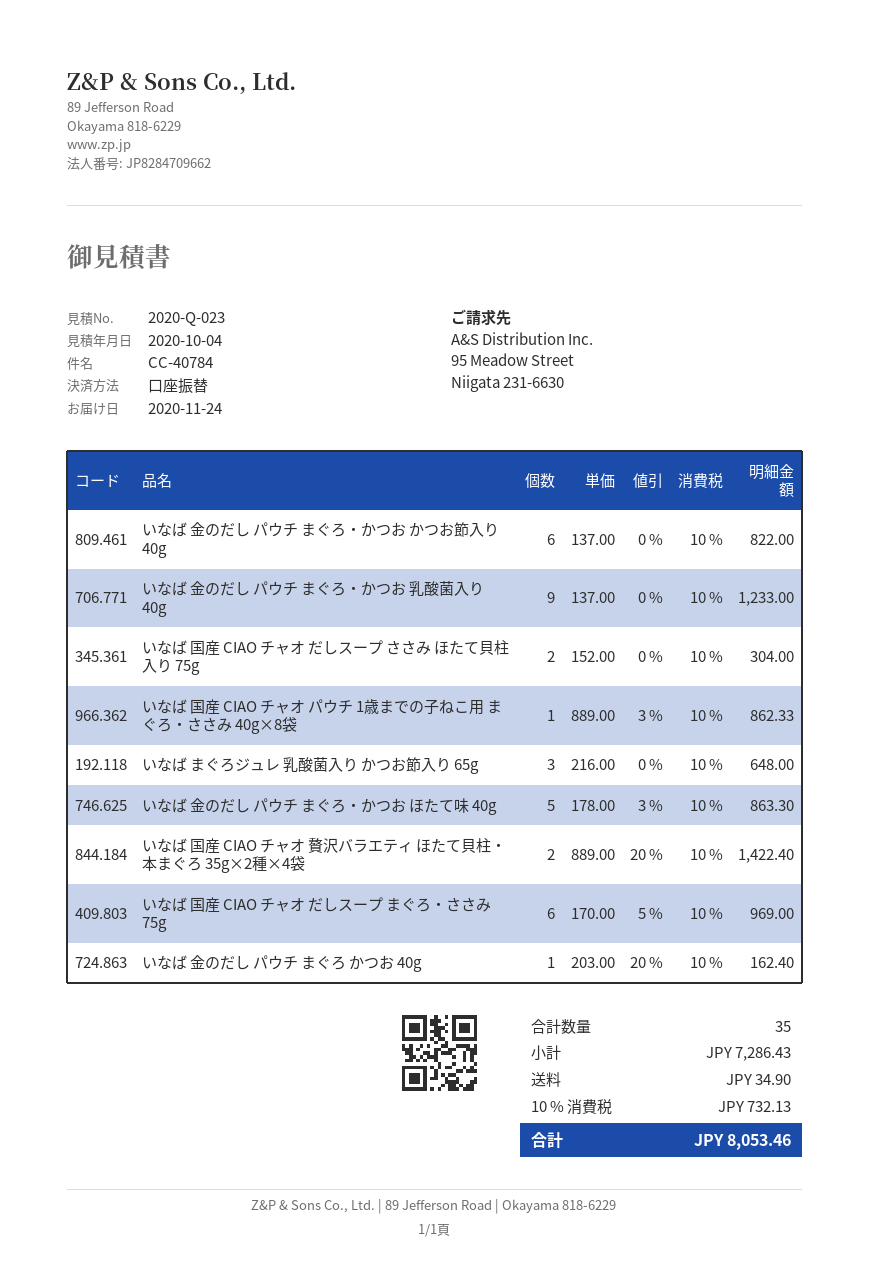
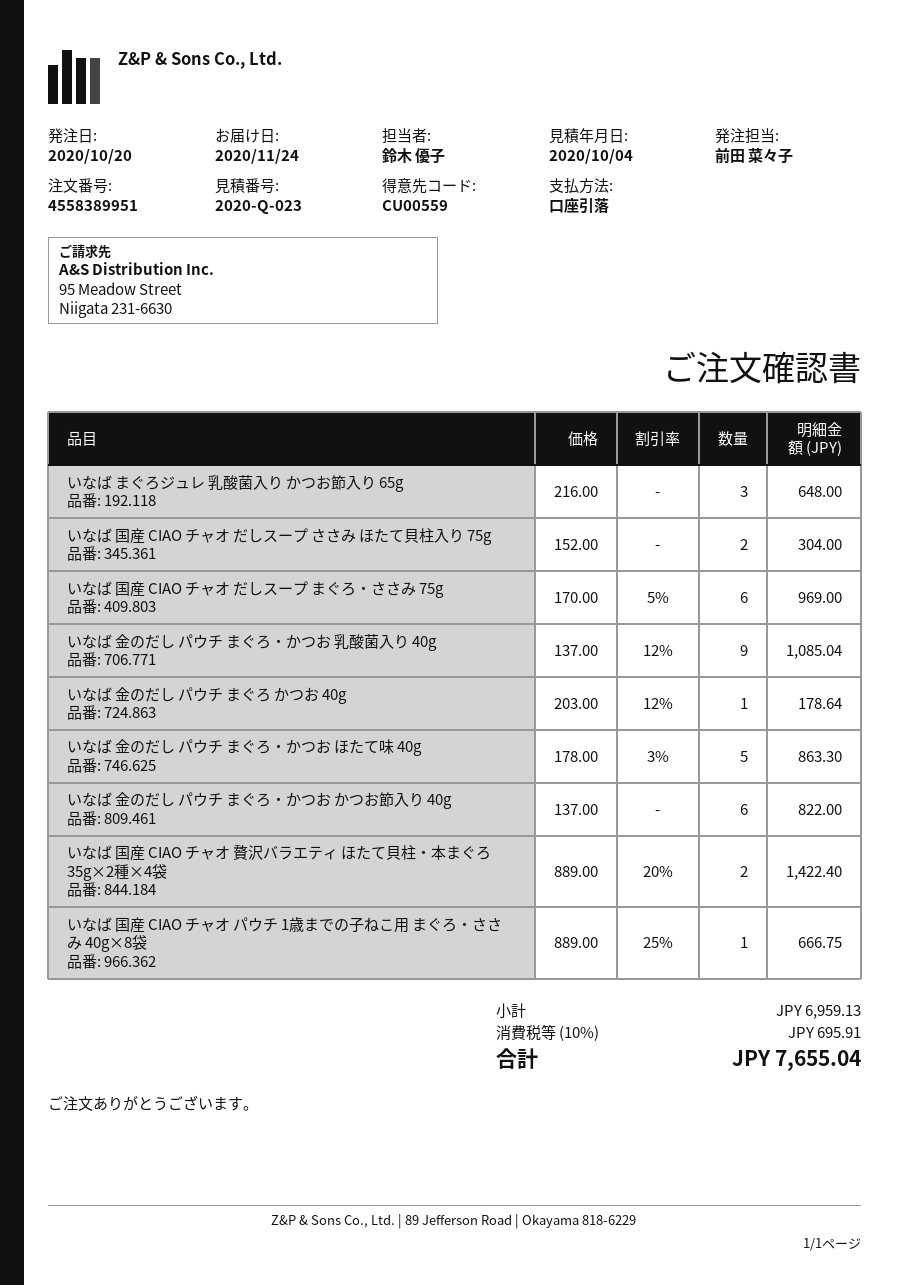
いなば 金のだし パウチ まぐろ・かつお 乳酸菌入り 40g: 9 x 137.00 = 1233.00 -> 9 x 137.00 - 12% = 1085.04
いなば 国産 CIAO チャオ パウチ 1歳までの子ねこ用 まぐろ・ささみ 40g×8袋: 1 x 889.00 - 3% = 862.33 -> 1 x 889.00 - 25% = 666.75
いなば 金のだし パウチ まぐろ かつお 40g: 1 x 203.00 - 20% = 162.40 -> 1 x 203.00 - 12% = 178.64
subtotal: 7286.43 -> 6959.13
shipping: 34.90 -> none
tax: 10% = 732.13 -> 10% = 695.91
total: 8053.46 -> 7655.04

